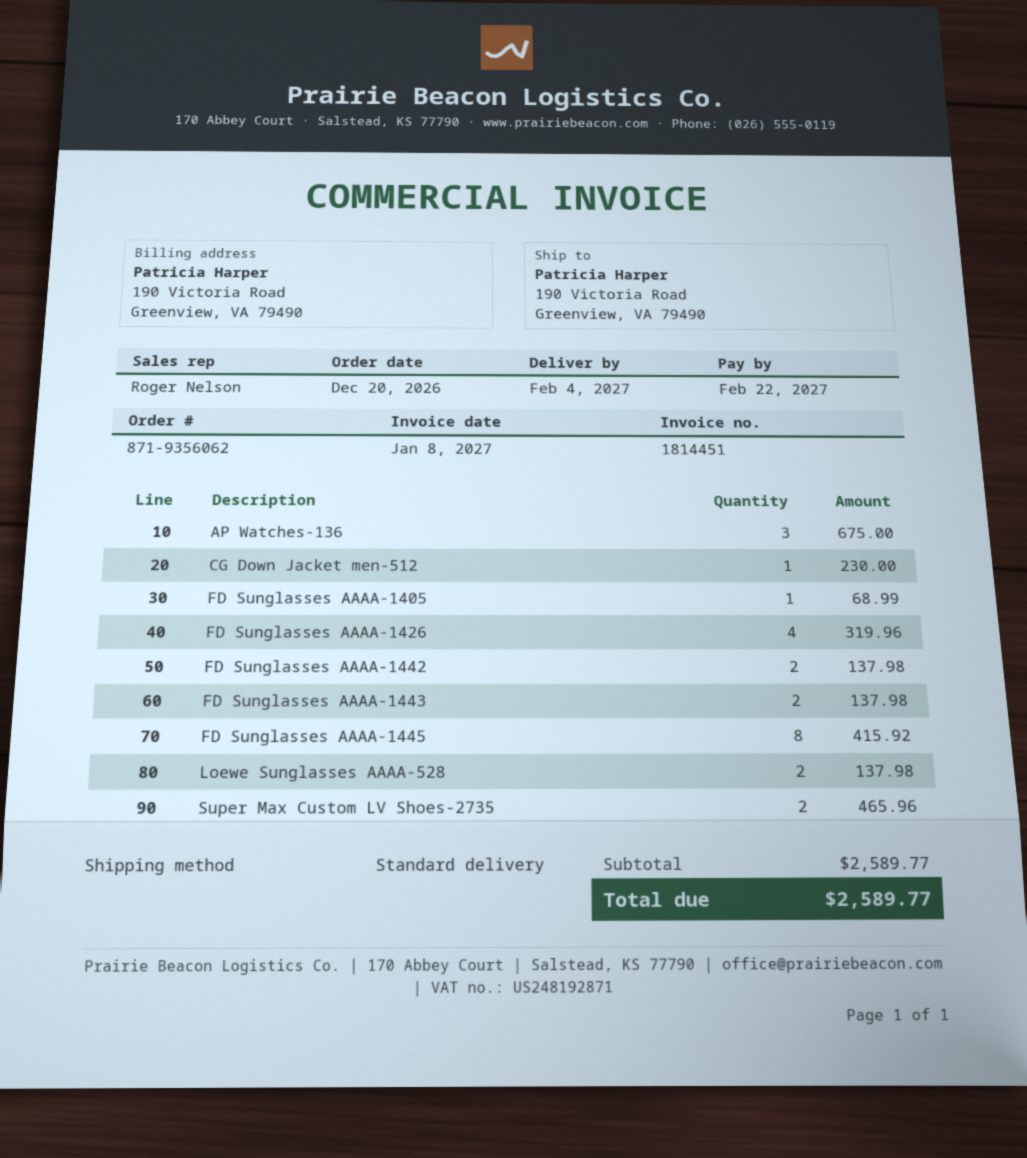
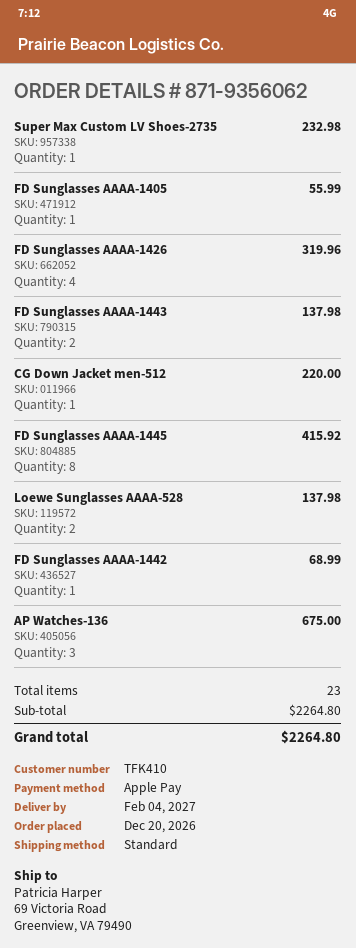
ship to: 190 Victoria Road, Greenview, VA 79490 -> 69 Victoria Road, Greenview, VA 79490
CG Down Jacket men-512: 1 for 230.00 -> 1 for 220.00
FD Sunglasses AAAA-1405: 1 for 68.99 -> 1 for 55.99
FD Sunglasses AAAA-1442: 2 for 137.98 -> 1 for 68.99
Super Max Custom LV Shoes-2735: 2 for 465.96 -> 1 for 232.98
subtotal: 2589.77 -> 2264.80
total: 2589.77 -> 2264.80

